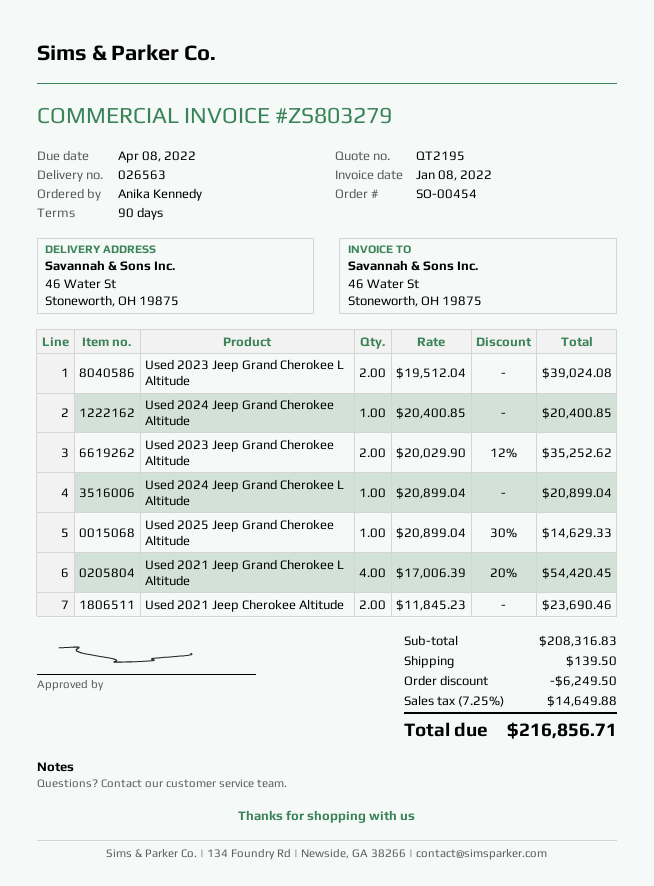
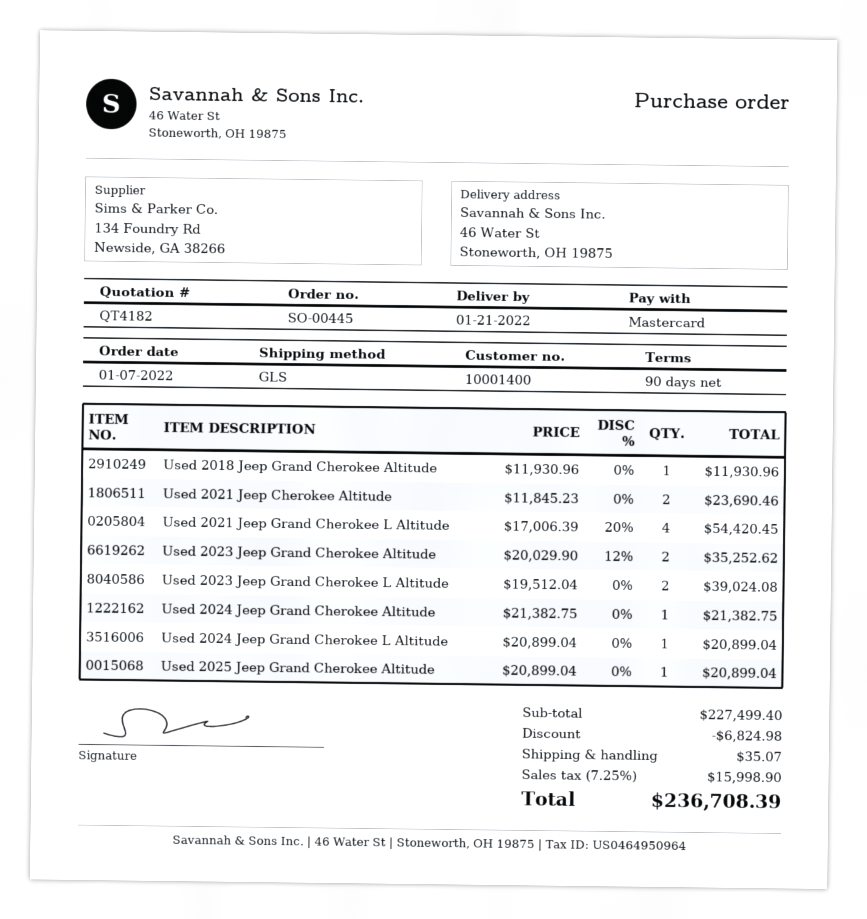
quote number: QT2195 -> QT4182
order number: SO-00454 -> SO-00445
Used 2024 Jeep Grand Cherokee Altitude: 1 x 20400.85 = 20400.85 -> 1 x 21382.75 = 21382.75
Used 2025 Jeep Grand Cherokee Altitude: 1 x 20899.04 - 30% = 14629.33 -> 1 x 20899.04 = 20899.04
Used 2018 Jeep Grand Cherokee Altitude: none -> 1 x 11930.96 = 11930.96
subtotal: 208316.83 -> 227499.40
discount: 6249.50 -> 6824.98
shipping: 139.50 -> 35.07
tax: 7.25% = 14649.88 -> 7.25% = 15998.90
total: 216856.71 -> 236708.39

